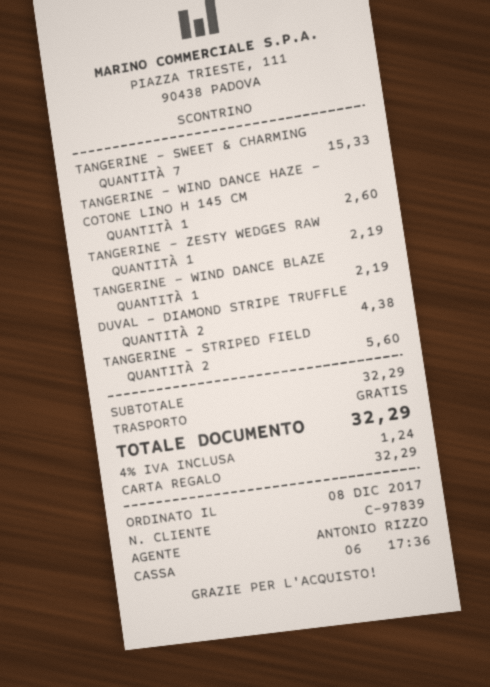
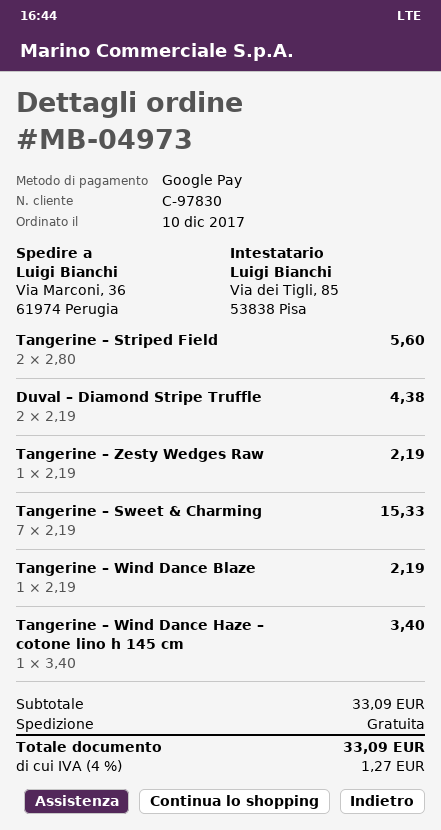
order date: 2017-12-08 -> 2017-12-10
customer number: C-97839 -> C-97830
payment method: gift card -> Google Pay
TANGERINE – WIND DANCE HAZE – COTONE LINO H 145 CM: 1 for 2.60 -> 1 for 3.40
subtotal: 32.29 -> 33.09
tax: 4% = 1.24 -> 4% = 1.27
total: 32.29 -> 33.09

